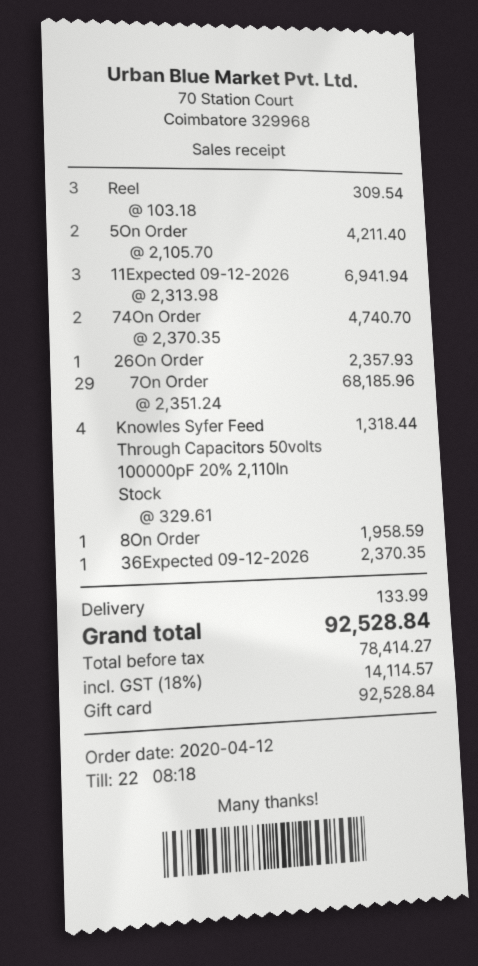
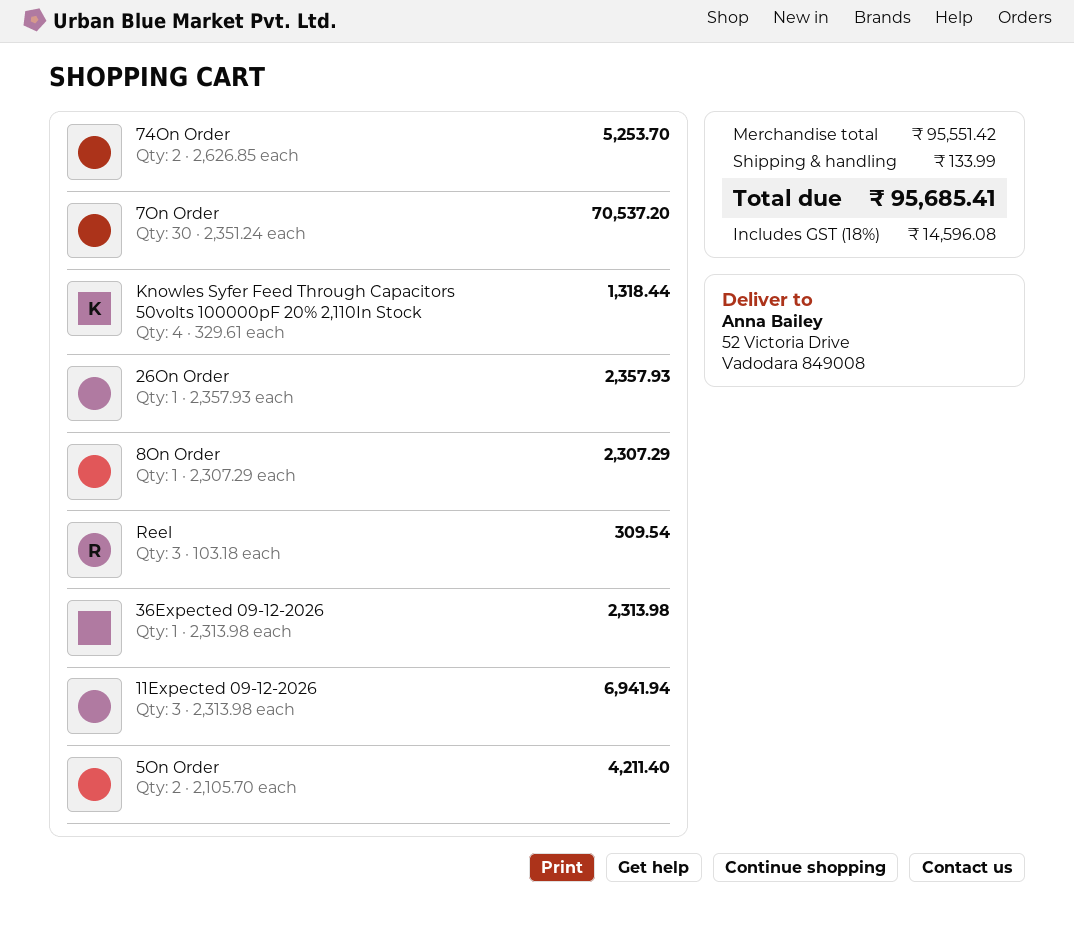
74On Order: 2 x 2370.35 = 4740.70 -> 2 x 2626.85 = 5253.70
7On Order: 29 x 2351.24 = 68185.96 -> 30 x 2351.24 = 70537.20
8On Order: 1 x 1958.59 = 1958.59 -> 1 x 2307.29 = 2307.29
36Expected 09-12-2026: 1 x 2370.35 = 2370.35 -> 1 x 2313.98 = 2313.98
tax: 18% = 14114.57 -> 18% = 14596.08
total: 92528.84 -> 95685.41

